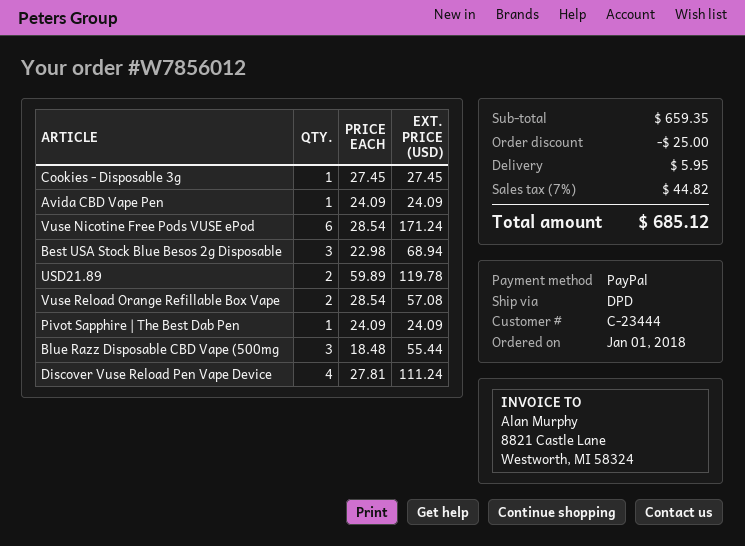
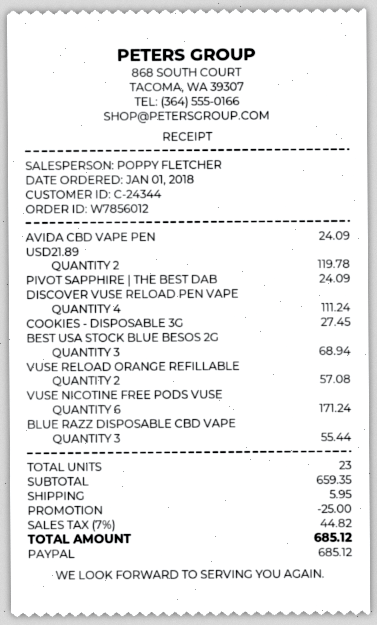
customer number: C-23444 -> C-24344

